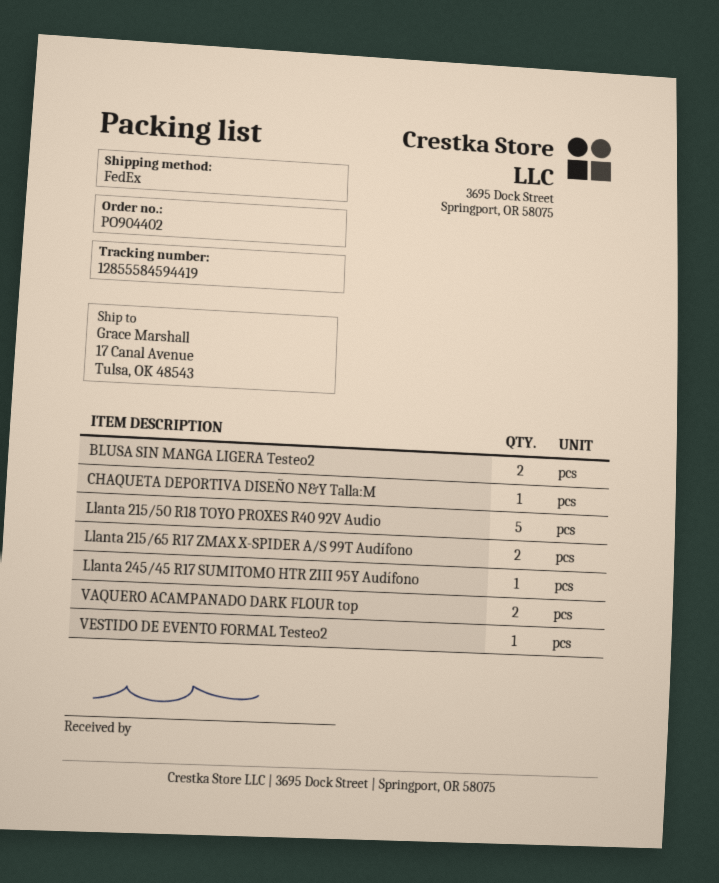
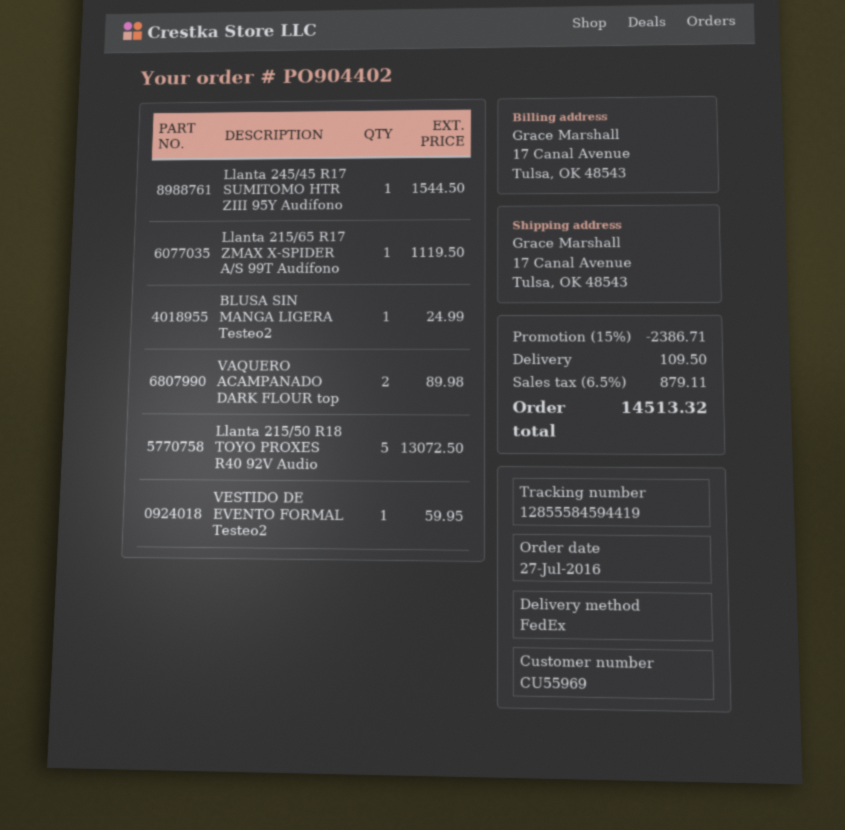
BLUSA SIN MANGA LIGERA Testeo2: 2 -> 1
CHAQUETA DEPORTIVA DISEÑO N&Y Talla:M: 1 -> none
Llanta 215/65 R17 ZMAX X-SPIDER A/S 99T Audífono: 2 -> 1

